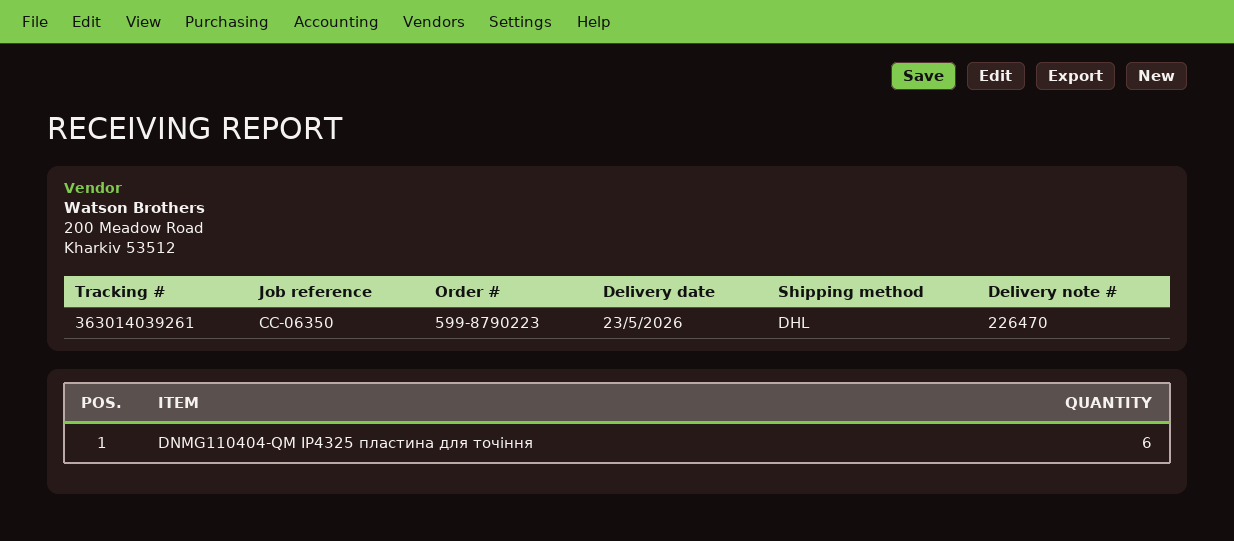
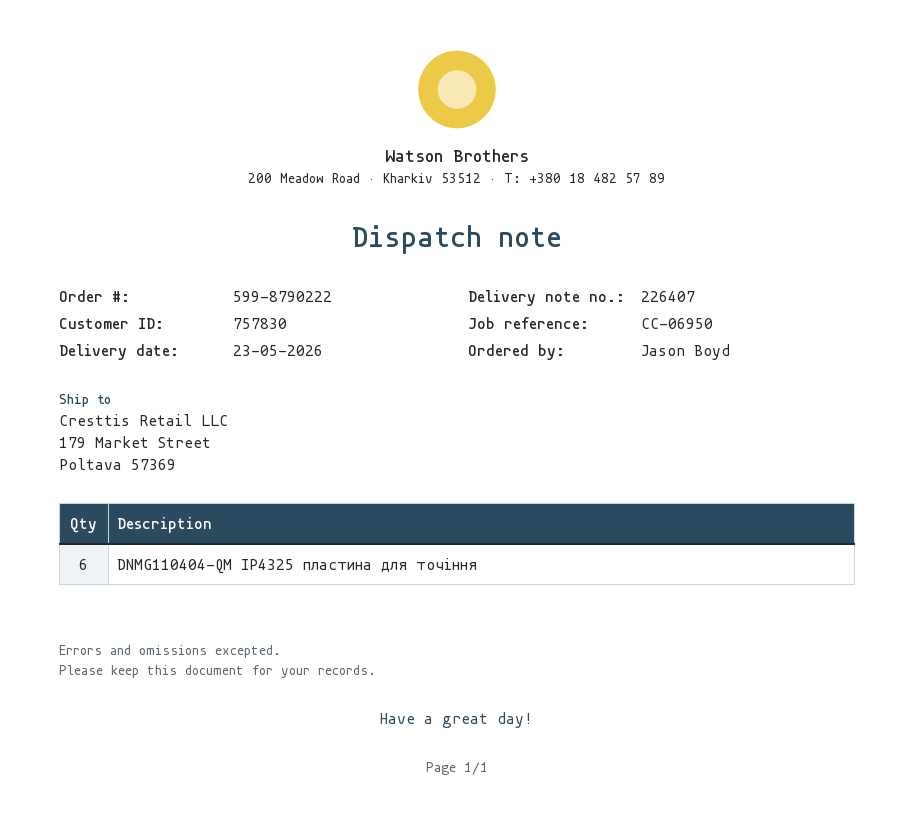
order number: 599-8790223 -> 599-8790222
delivery note number: 226470 -> 226407
reference: CC-06350 -> CC-06950

